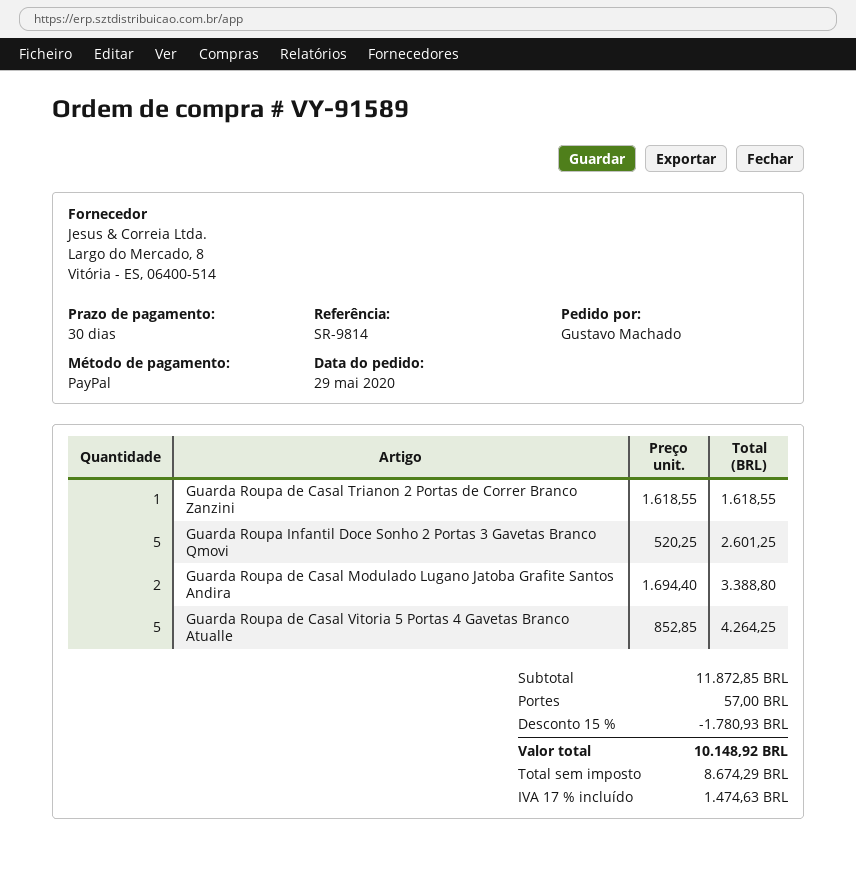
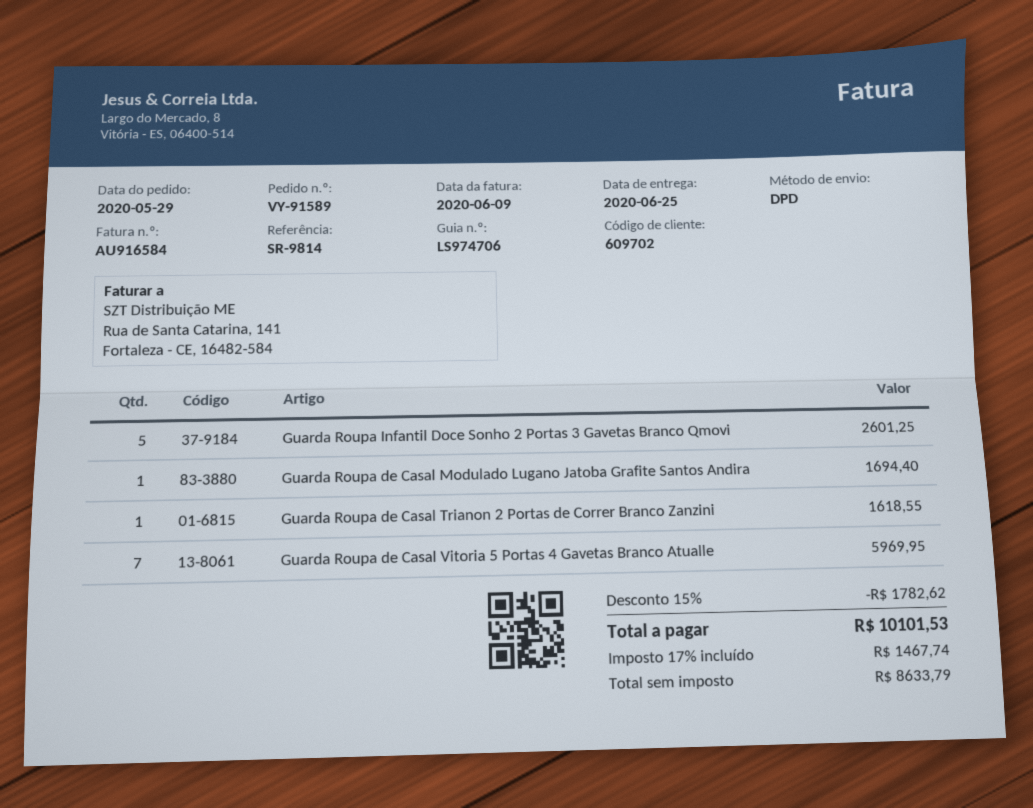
Guarda Roupa de Casal Modulado Lugano Jatoba Grafite Santos Andira: 2 for 3388.80 -> 1 for 1694.40
Guarda Roupa de Casal Vitoria 5 Portas 4 Gavetas Branco Atualle: 5 for 4264.25 -> 7 for 5969.95
discount: 15% = 1780.93 -> 15% = 1782.62
shipping: 57.00 -> none
net: 8674.29 -> 8633.79
tax: 17% = 1474.63 -> 17% = 1467.74
total: 10148.92 -> 10101.53

